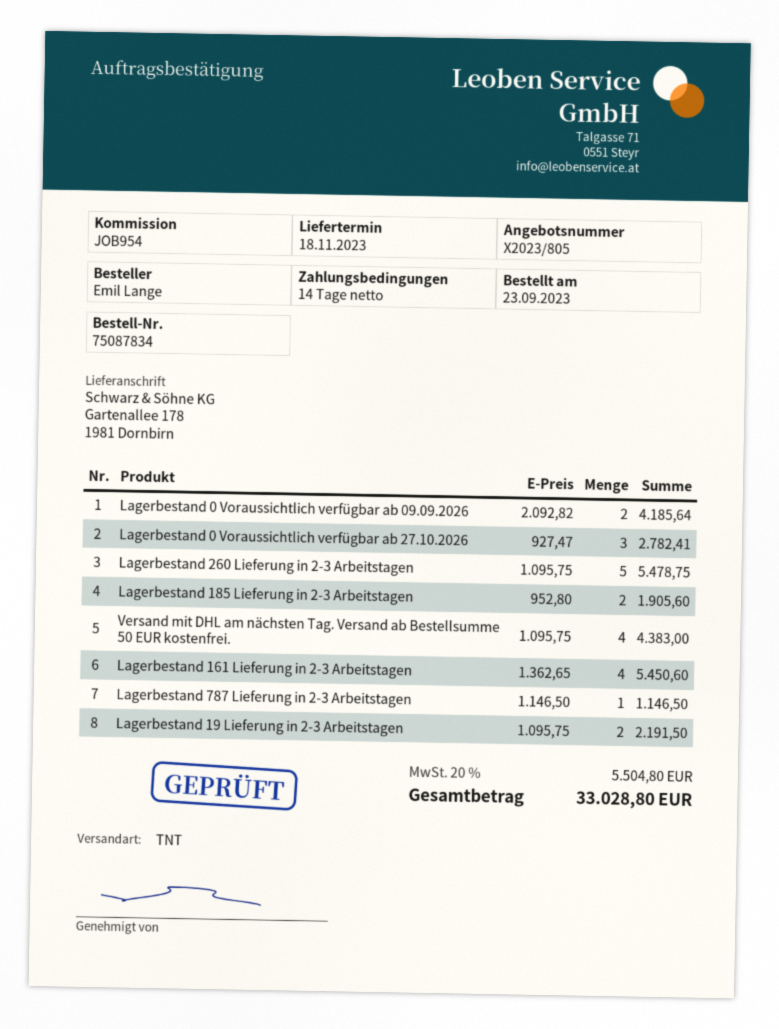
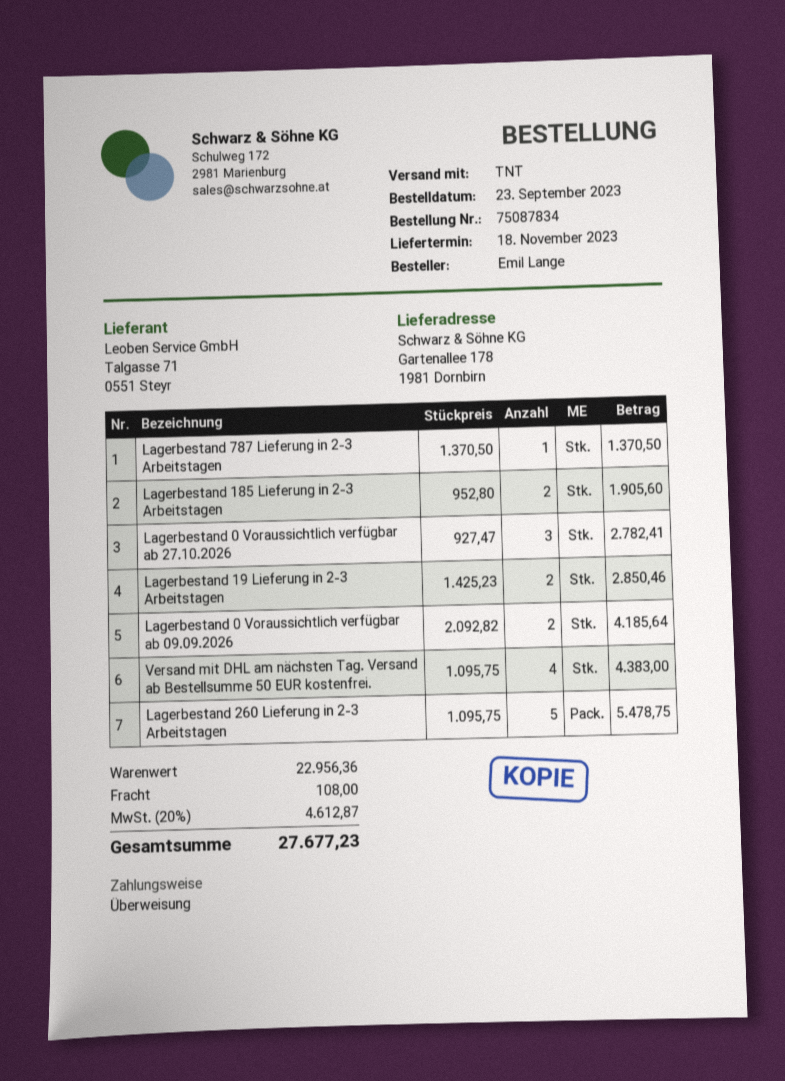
Lagerbestand 161 Lieferung in 2-3 Arbeitstagen: 4 x 1362.65 = 5450.60 -> none
Lagerbestand 787 Lieferung in 2-3 Arbeitstagen: 1 x 1146.50 = 1146.50 -> 1 x 1370.50 = 1370.50
Lagerbestand 19 Lieferung in 2-3 Arbeitstagen: 2 x 1095.75 = 2191.50 -> 2 x 1425.23 = 2850.46
shipping: none -> 108.00
tax: 20% = 5504.80 -> 20% = 4612.87
total: 33028.80 -> 27677.23

